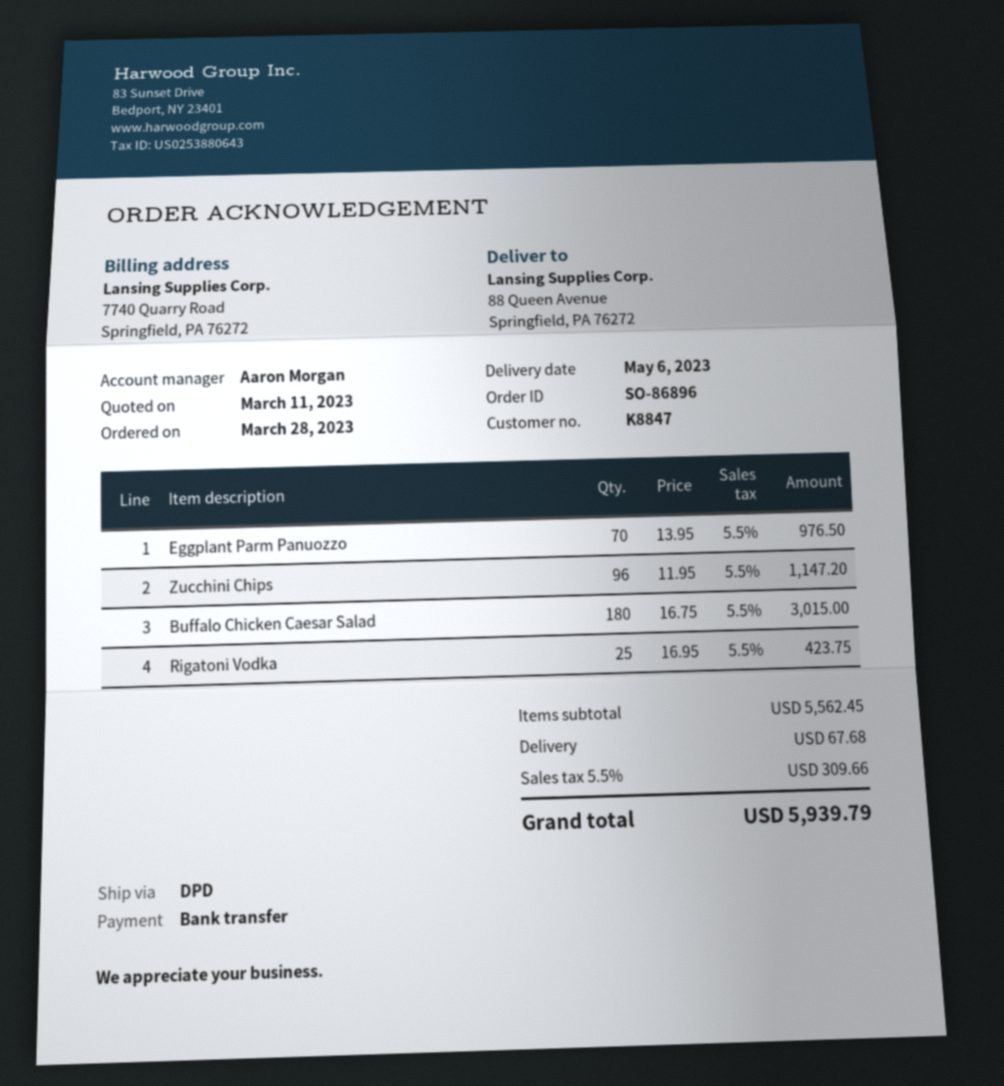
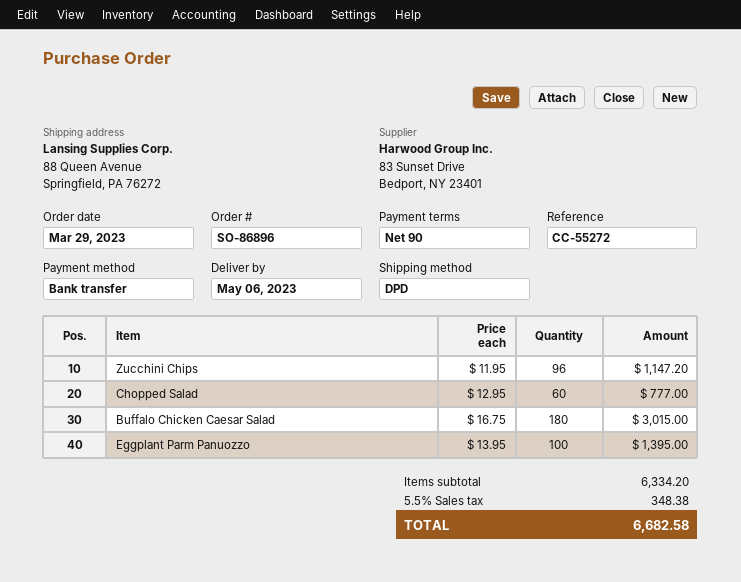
order date: 2023-03-28 -> 2023-03-29
Eggplant Parm Panuozzo: 70 x 13.95 = 976.50 -> 100 x 13.95 = 1395.00
Rigatoni Vodka: 25 x 16.95 = 423.75 -> none
Chopped Salad: none -> 60 x 12.95 = 777.00
subtotal: 5562.45 -> 6334.20
shipping: 67.68 -> none
tax: 5.5% = 309.66 -> 5.5% = 348.38
total: 5939.79 -> 6682.58

